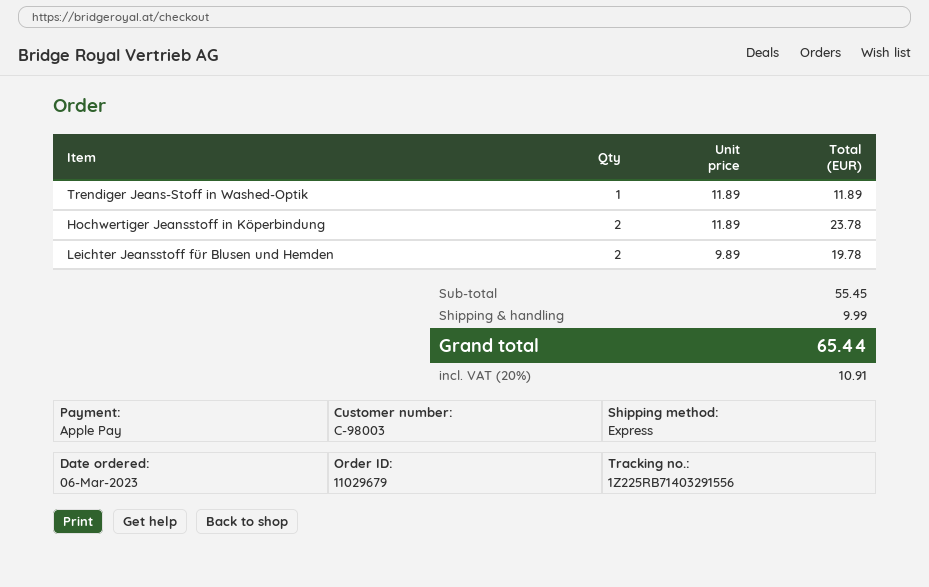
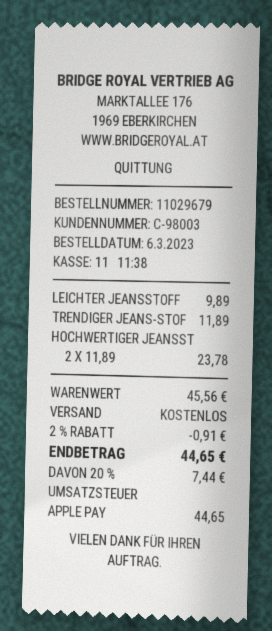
Leichter Jeansstoff für Blusen und Hemden: 2 x 9.89 = 19.78 -> 1 x 9.89 = 9.89
subtotal: 55.45 -> 45.56
discount: none -> 2% = 0.91
shipping: 9.99 -> 0.00
tax: 20% = 10.91 -> 20% = 7.44
total: 65.44 -> 44.65

